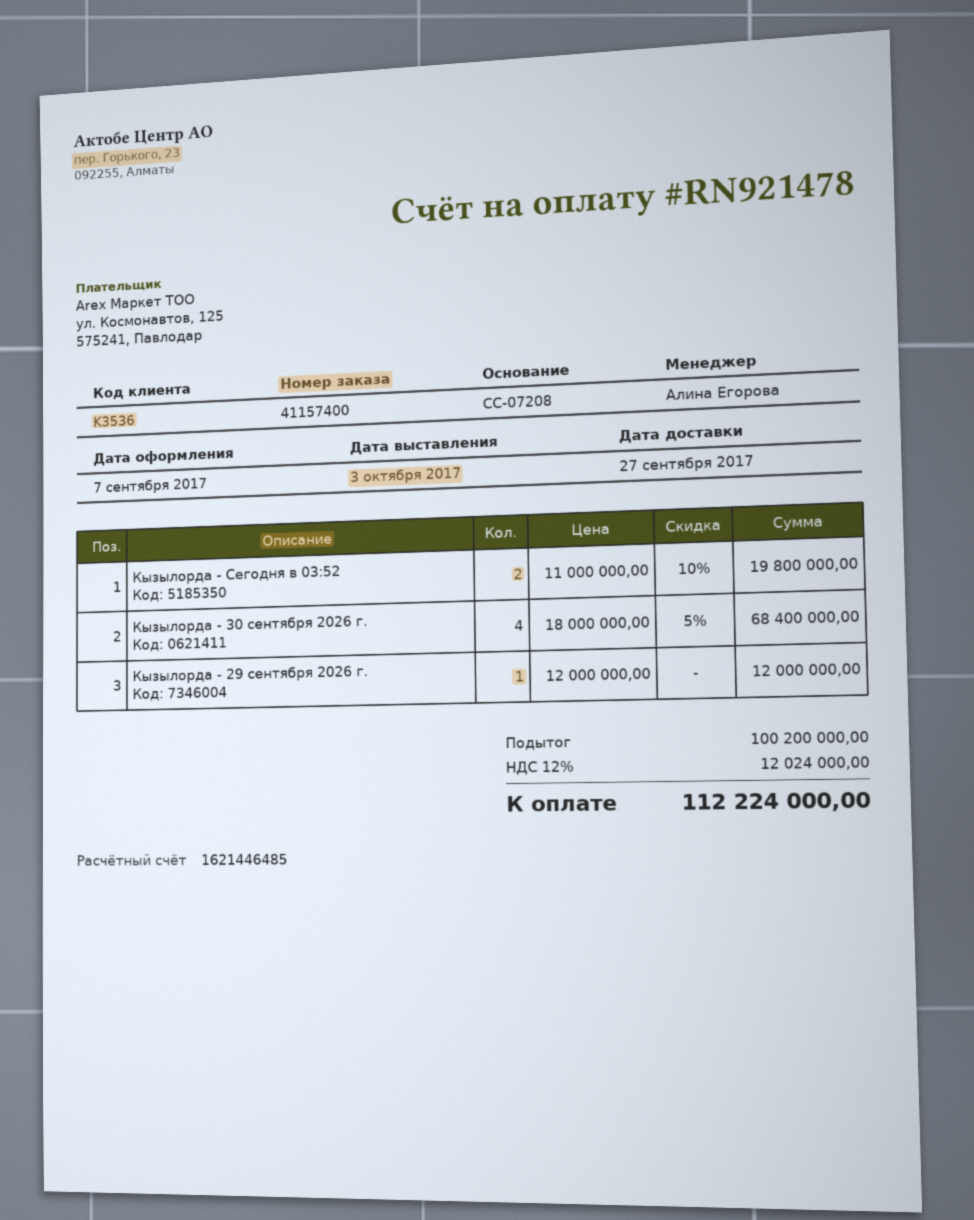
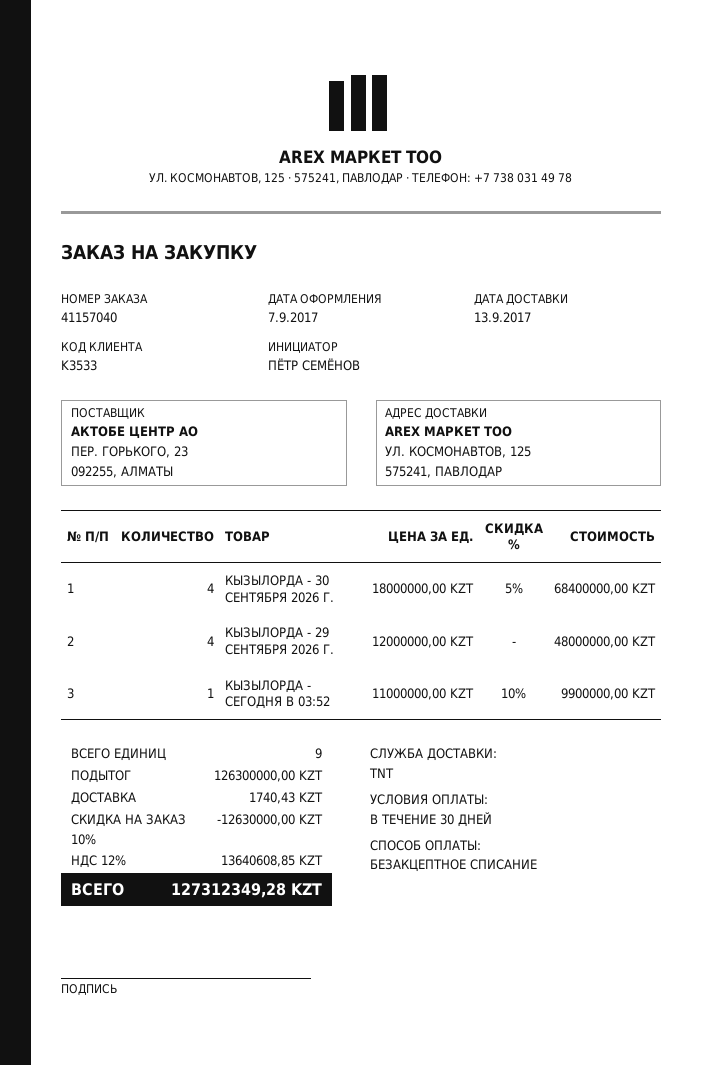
order number: 41157400 -> 41157040
delivery date: 2017-09-27 -> 2017-09-13
customer number: K3536 -> K3533
Кызылорда - Сегодня в 03:52: 2 x 11000000.00 - 10% = 19800000.00 -> 1 x 11000000.00 - 10% = 9900000.00
Кызылорда - 29 сентября 2026 г.: 1 x 12000000.00 = 12000000.00 -> 4 x 12000000.00 = 48000000.00
subtotal: 100200000.00 -> 126300000.00
discount: none -> 10% = 12630000.00
shipping: none -> 1740.43
tax: 12% = 12024000.00 -> 12% = 13640608.85
total: 112224000.00 -> 127312349.28

